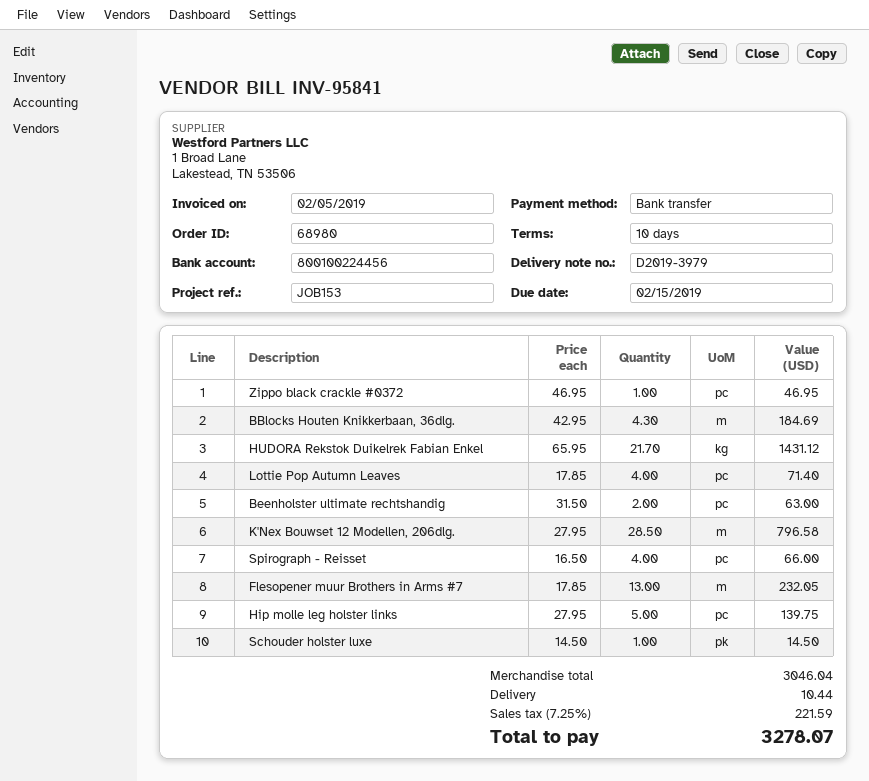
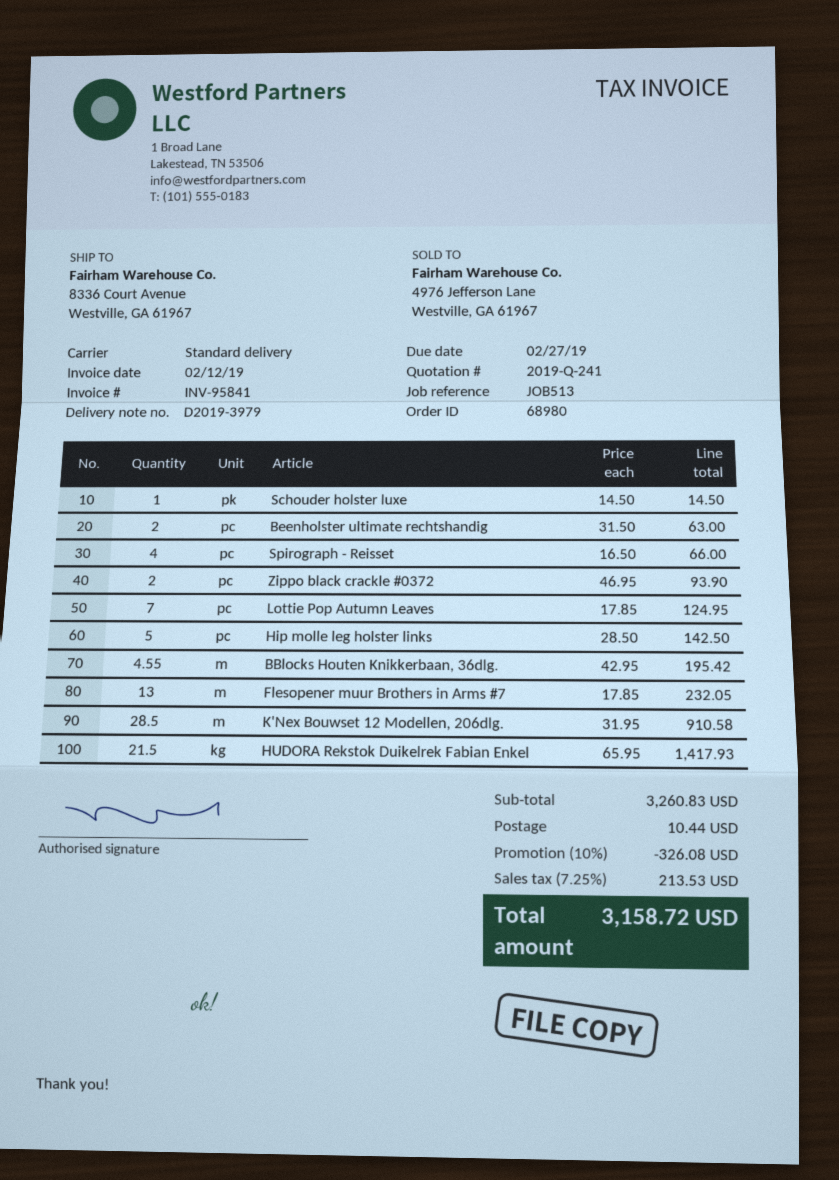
invoice date: 2019-02-05 -> 2019-02-12
due date: 2019-02-15 -> 2019-02-27
reference: JOB153 -> JOB513
Zippo black crackle #0372: 1 x 46.95 = 46.95 -> 2 x 46.95 = 93.90
BBlocks Houten Knikkerbaan, 36dlg.: 4.3 x 42.95 = 184.69 -> 4.55 x 42.95 = 195.42
HUDORA Rekstok Duikelrek Fabian Enkel: 21.7 x 65.95 = 1431.12 -> 21.5 x 65.95 = 1417.93
Lottie Pop Autumn Leaves: 4 x 17.85 = 71.40 -> 7 x 17.85 = 124.95
K'Nex Bouwset 12 Modellen, 206dlg.: 28.5 x 27.95 = 796.58 -> 28.5 x 31.95 = 910.58
Hip molle leg holster links: 5 x 27.95 = 139.75 -> 5 x 28.50 = 142.50
subtotal: 3046.04 -> 3260.83
discount: none -> 10% = 326.08
tax: 7.25% = 221.59 -> 7.25% = 213.53
total: 3278.07 -> 3158.72

